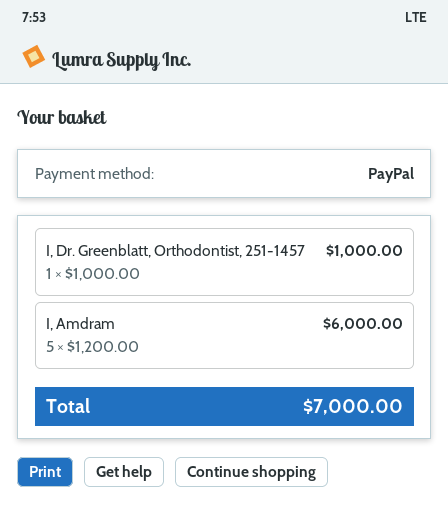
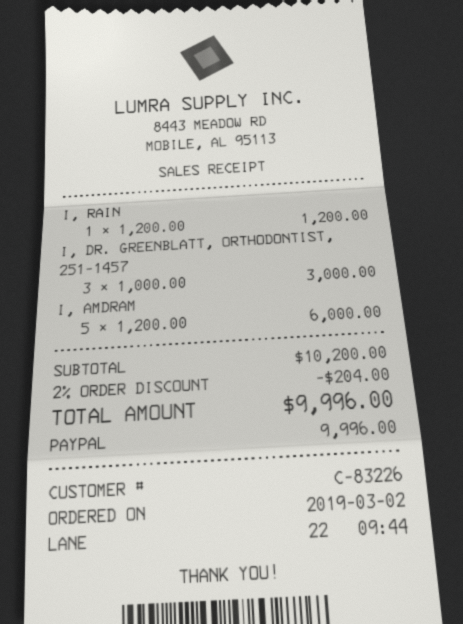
I, Dr. Greenblatt, Orthodontist, 251-1457: 1 x 1000.00 = 1000.00 -> 3 x 1000.00 = 3000.00
I, RAIN: none -> 1 x 1200.00 = 1200.00
discount: none -> 2% = 204.00
total: 7000.00 -> 9996.00

